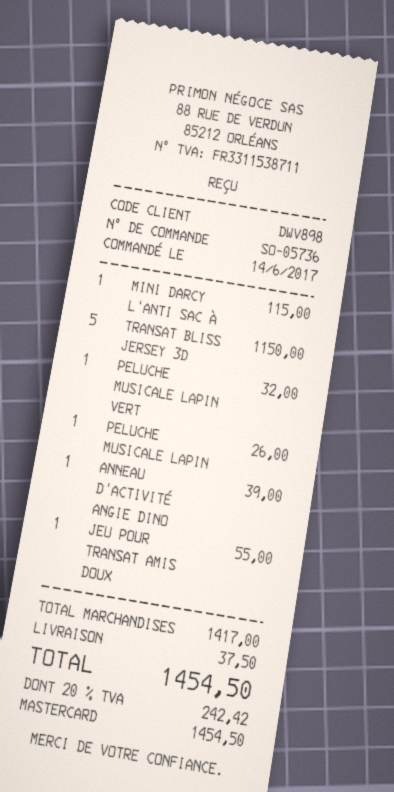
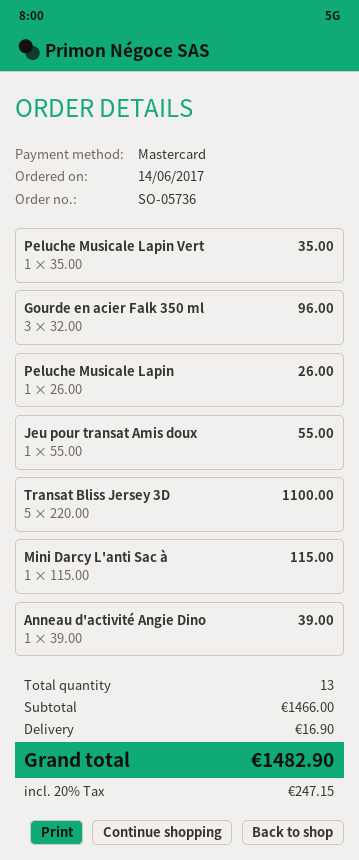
TRANSAT BLISS JERSEY 3D: 5 for 1150.00 -> 5 for 1100.00
PELUCHE MUSICALE LAPIN VERT: 1 for 32.00 -> 1 for 35.00
Gourde en acier Falk 350 ml: none -> 3 for 96.00
subtotal: 1417.00 -> 1466.00
shipping: 37.50 -> 16.90
tax: 20% = 242.42 -> 20% = 247.15
total: 1454.50 -> 1482.90

